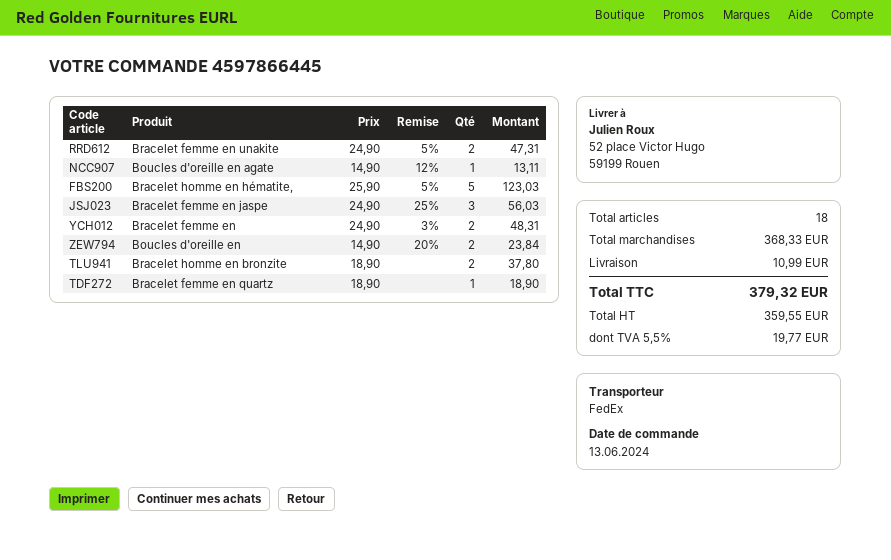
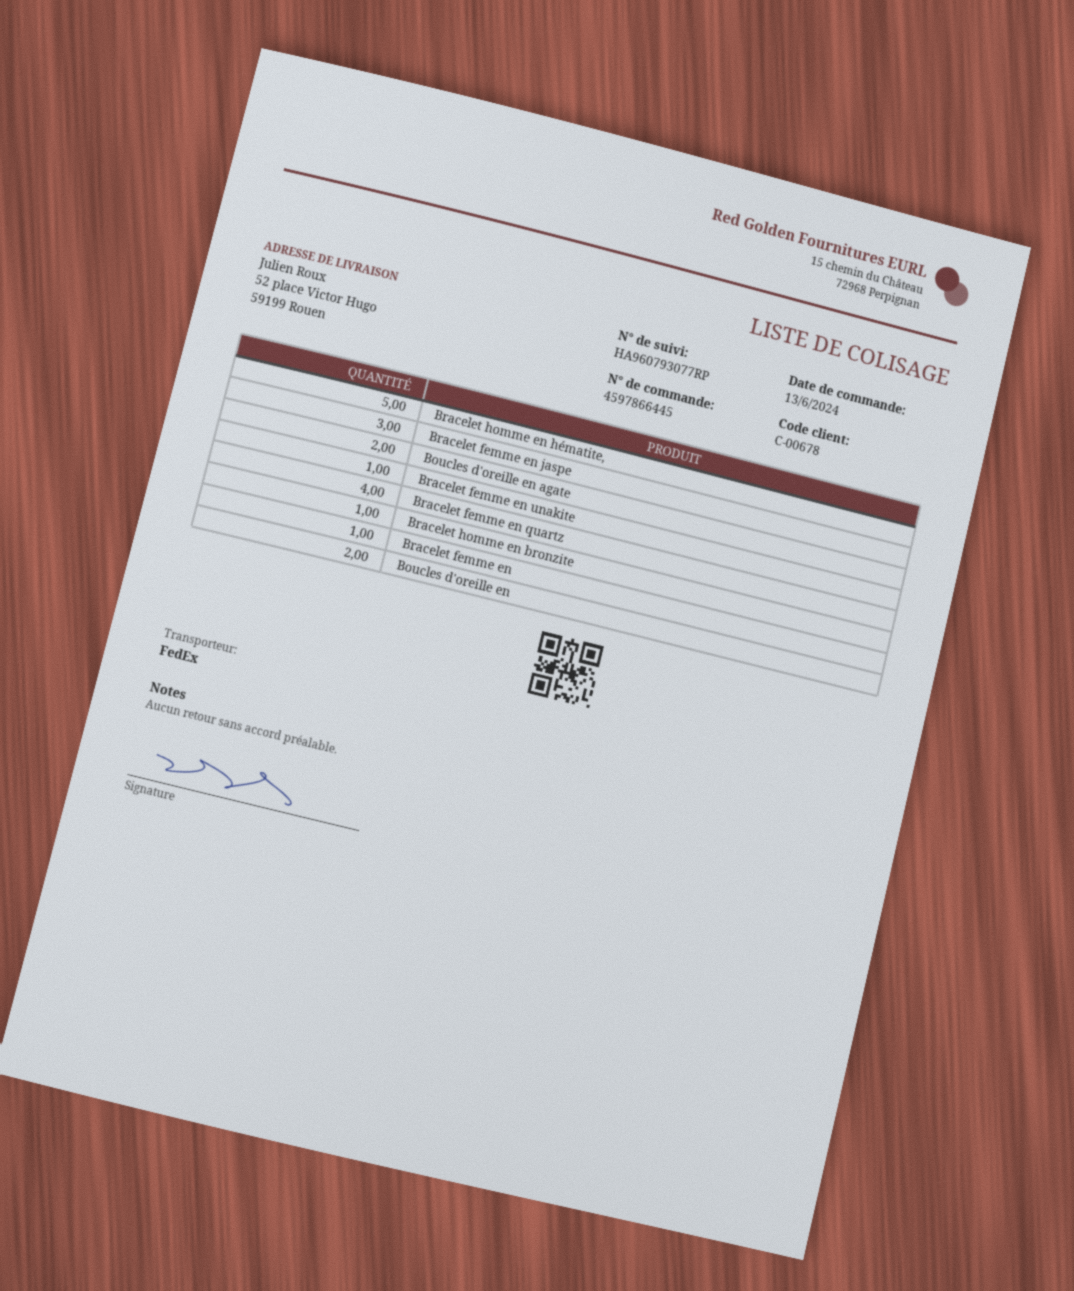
Bracelet femme en unakite: 2 -> 1
Boucles d'oreille en agate: 1 -> 2
Bracelet femme en: 2 -> 1
Bracelet homme en bronzite: 2 -> 1
Bracelet femme en quartz: 1 -> 4

